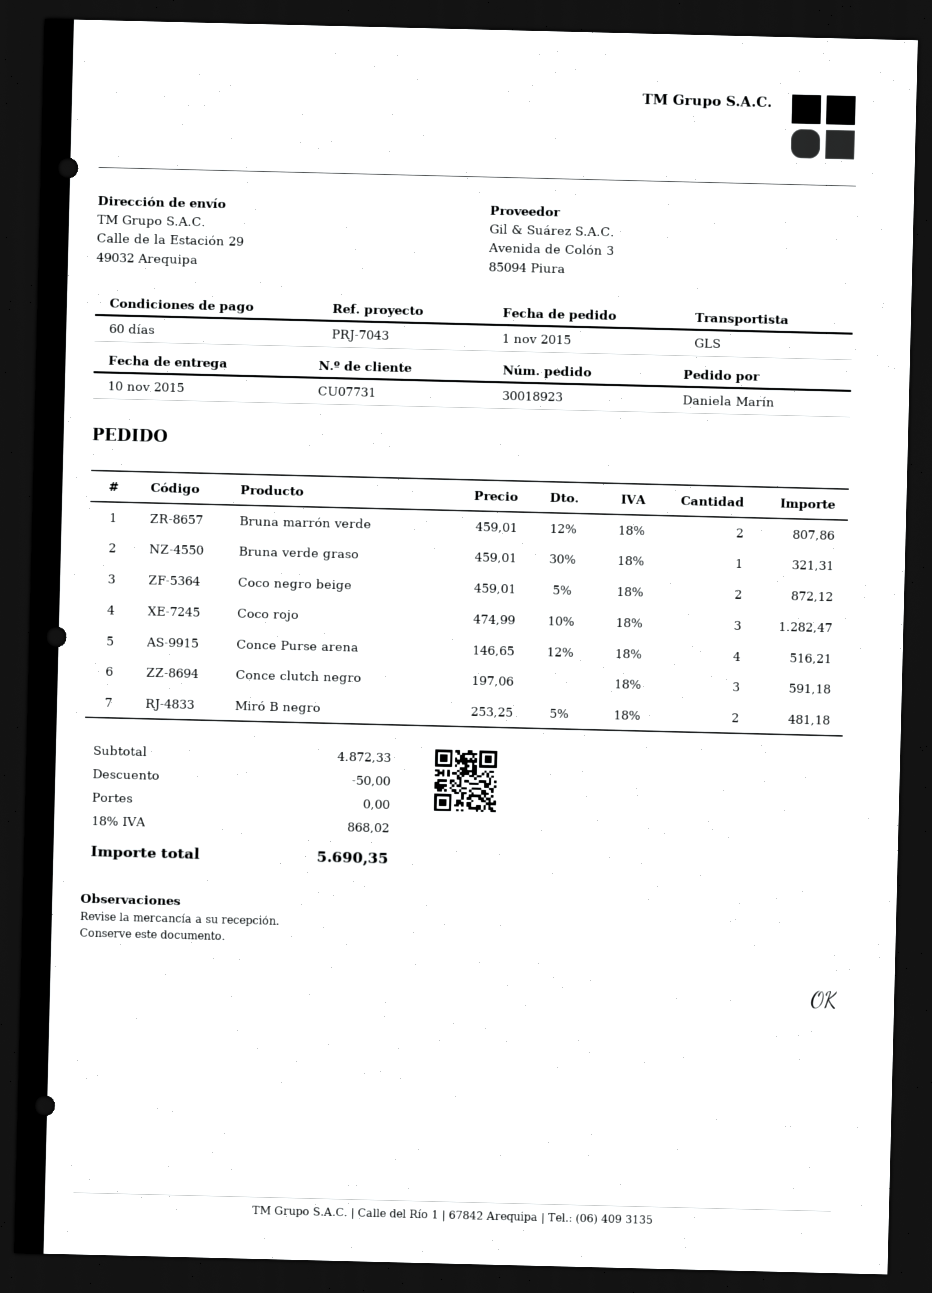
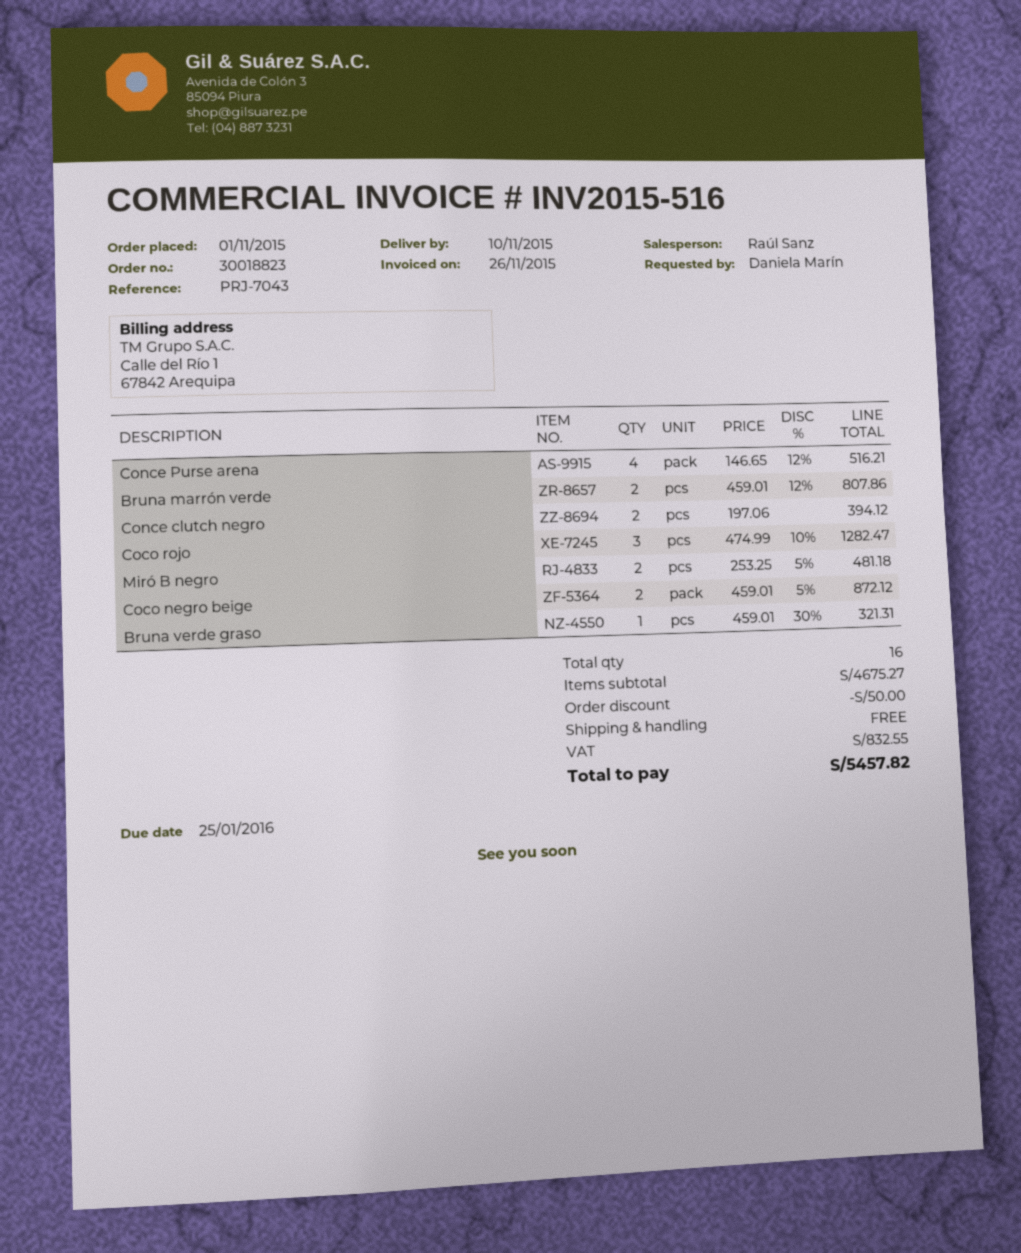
order number: 30018923 -> 30018823
Conce clutch negro: 3 x 197.06 = 591.18 -> 2 x 197.06 = 394.12
subtotal: 4872.33 -> 4675.27
tax: 868.02 -> 832.55
total: 5690.35 -> 5457.82

